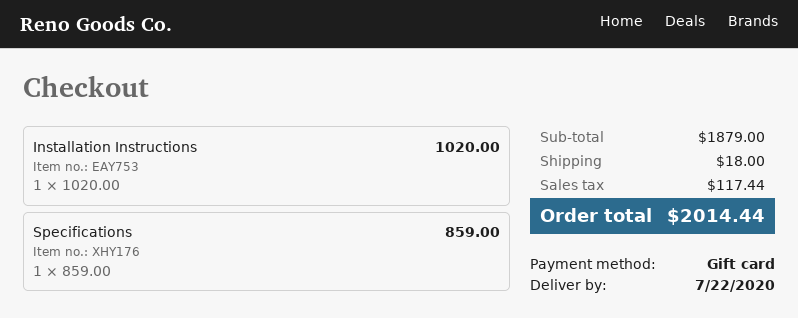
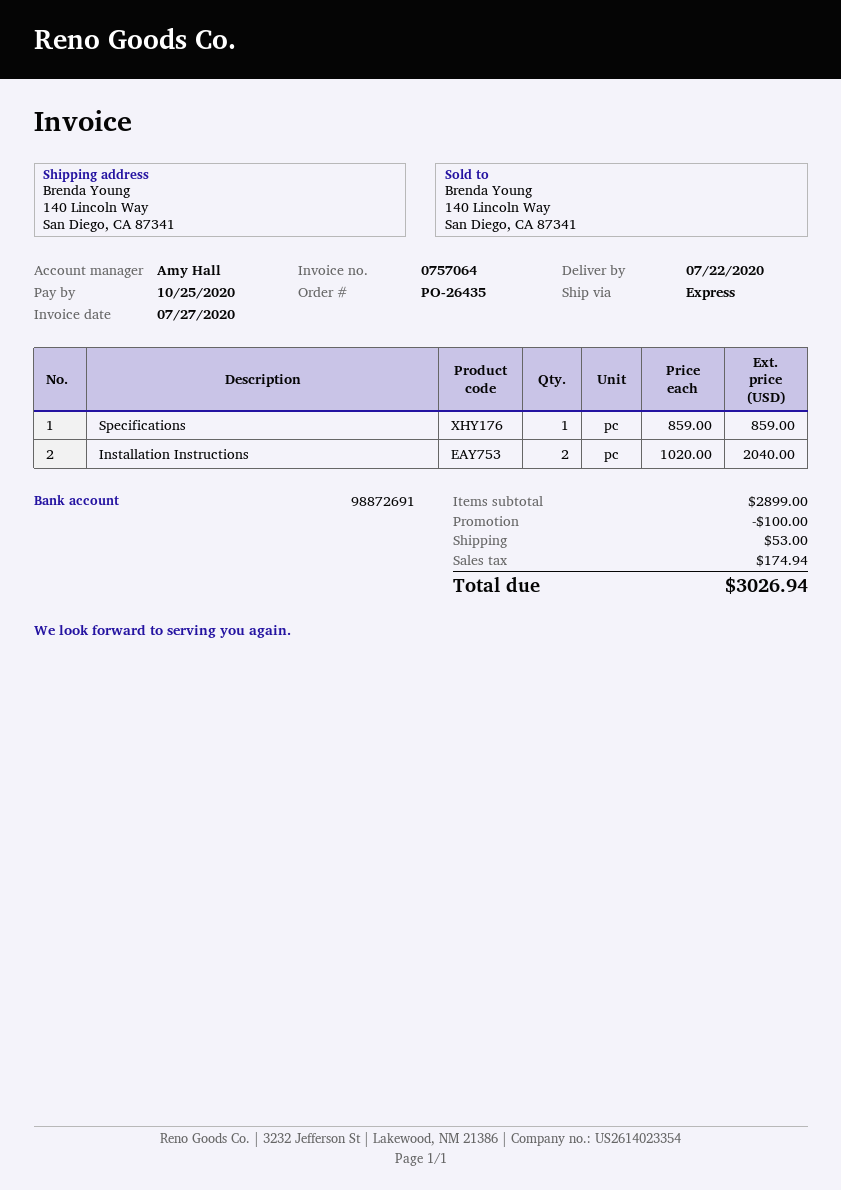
Installation Instructions: 1 x 1020.00 = 1020.00 -> 2 x 1020.00 = 2040.00
subtotal: 1879.00 -> 2899.00
discount: none -> 100.00
shipping: 18.00 -> 53.00
tax: 117.44 -> 174.94
total: 2014.44 -> 3026.94

